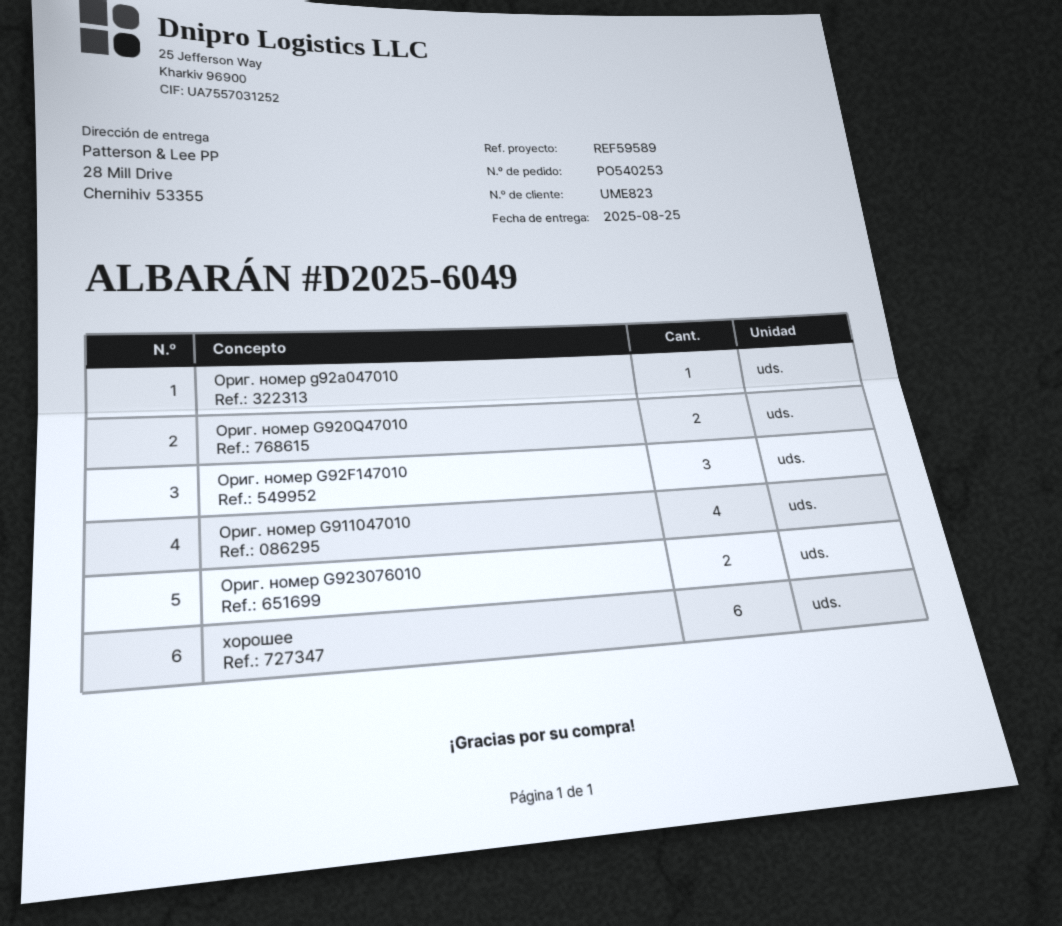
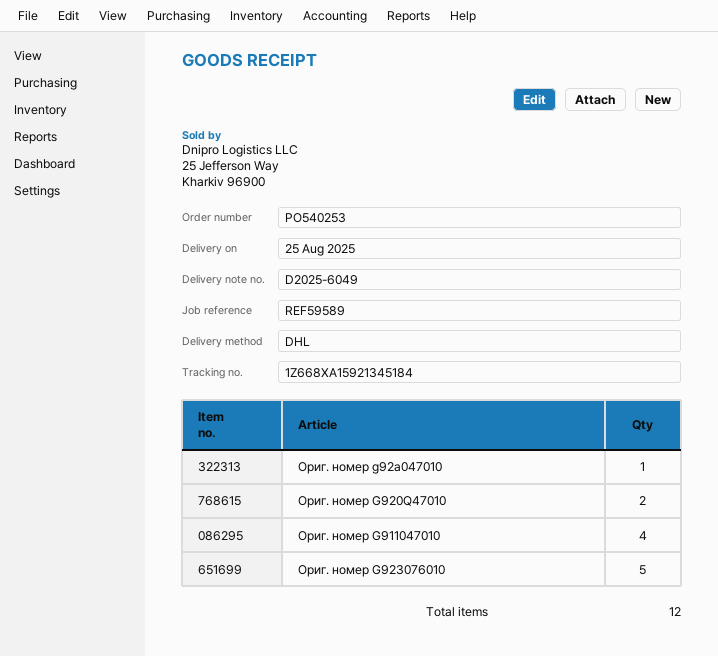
Ориг. номер G92F147010: 3 -> none
Ориг. номер G923076010: 2 -> 5
хорошее: 6 -> none

